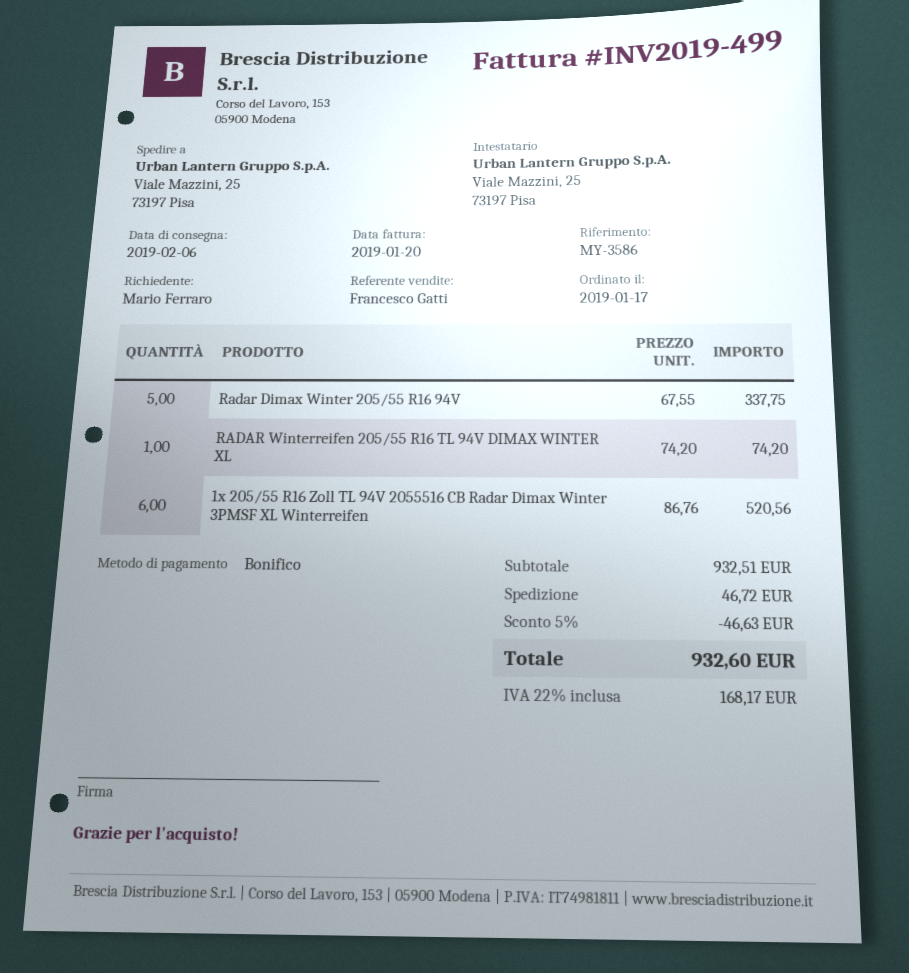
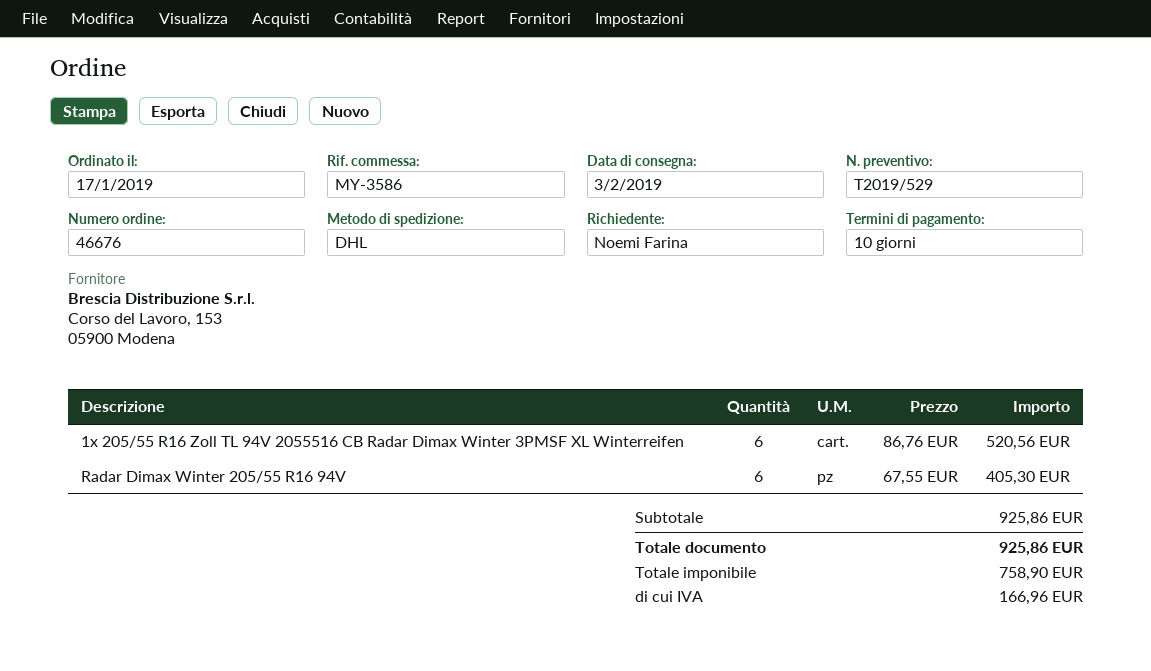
delivery date: 2019-02-06 -> 2019-02-03
ordered by: Mario Ferraro -> Noemi Farina
Radar Dimax Winter 205/55 R16 94V: 5 x 67.55 = 337.75 -> 6 x 67.55 = 405.30
RADAR Winterreifen 205/55 R16 TL 94V DIMAX WINTER XL: 1 x 74.20 = 74.20 -> none
subtotal: 932.51 -> 925.86
discount: 5% = 46.63 -> none
shipping: 46.72 -> none
tax: 168.17 -> 166.96
total: 932.60 -> 925.86

